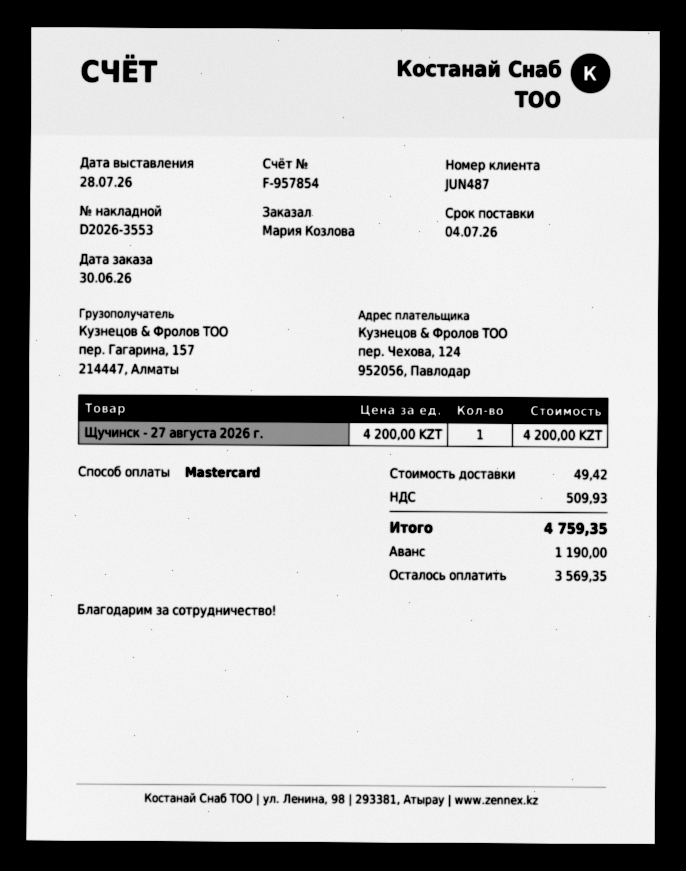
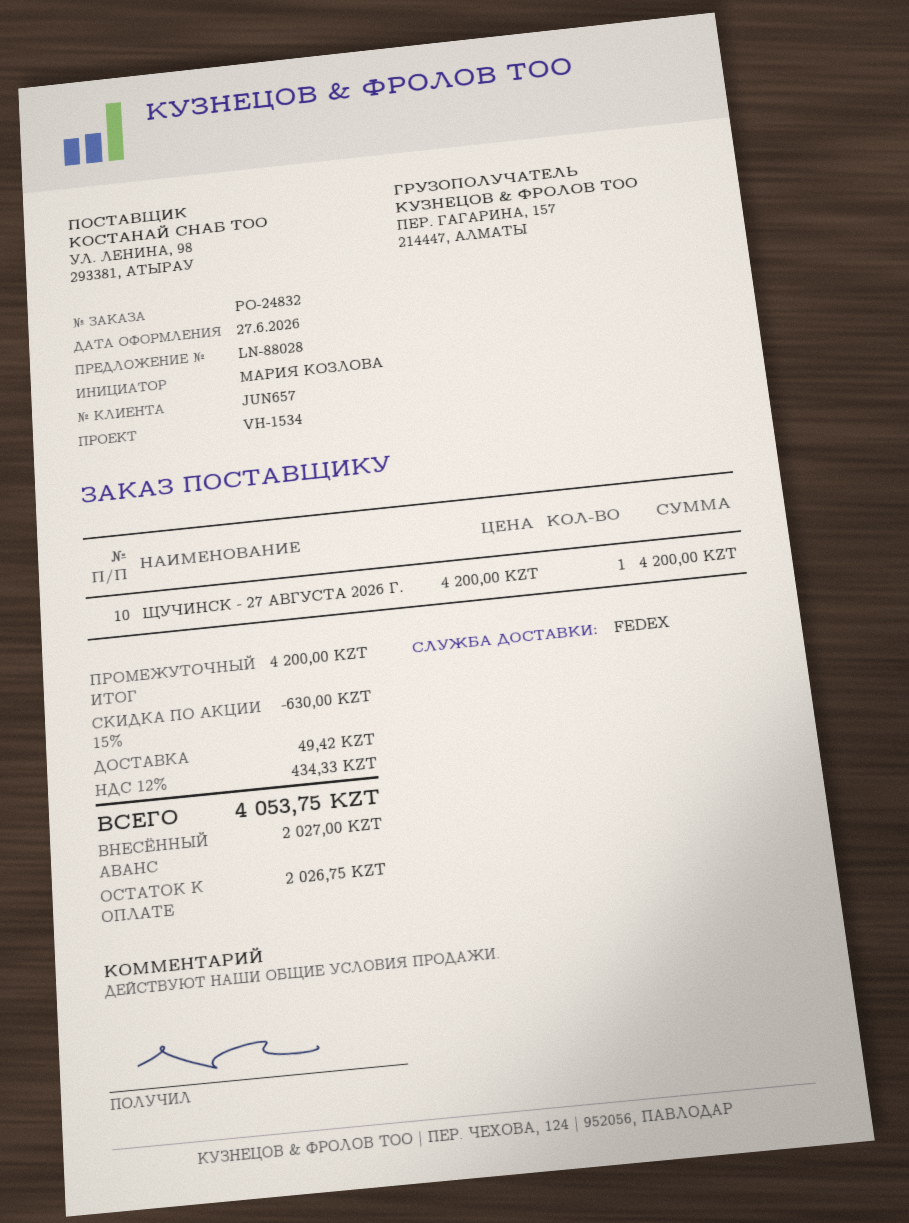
order date: 2026-06-30 -> 2026-06-27
customer number: JUN487 -> JUN657
discount: none -> 15% = 630.00
tax: 509.93 -> 434.33
total: 4759.35 -> 4053.75
deposit: 1190.00 -> 2027.00
balance: 3569.35 -> 2026.75

